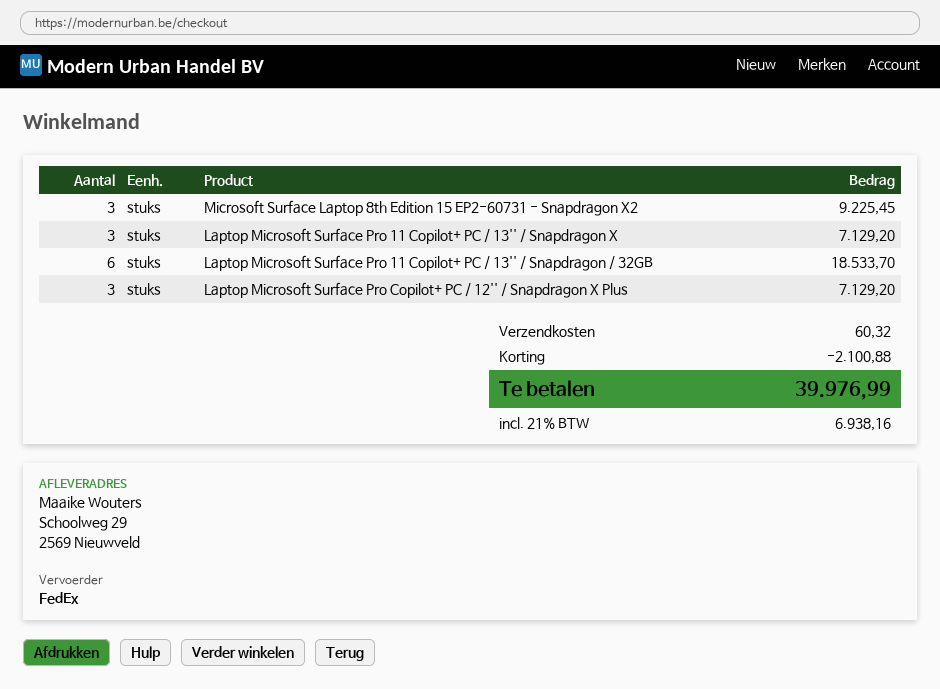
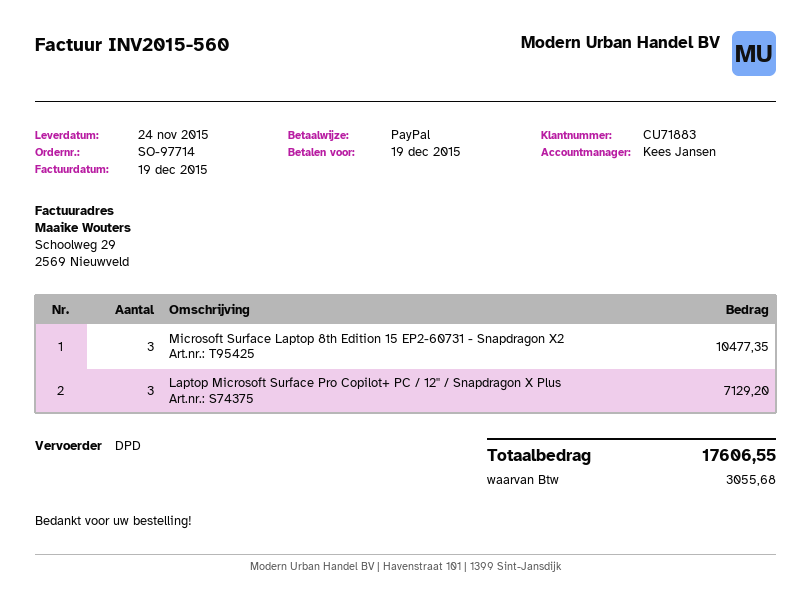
shipping method: FedEx -> DPD
Microsoft Surface Laptop 8th Edition 15 EP2-60731 - Snapdragon X2: 3 for 9225.45 -> 3 for 10477.35
Laptop Microsoft Surface Pro 11 Copilot+ PC / 13'' / Snapdragon X: 3 for 7129.20 -> none
Laptop Microsoft Surface Pro 11 Copilot+ PC / 13'' / Snapdragon / 32GB: 6 for 18533.70 -> none
discount: 2100.88 -> none
shipping: 60.32 -> none
tax: 6938.16 -> 3055.68
total: 39976.99 -> 17606.55

